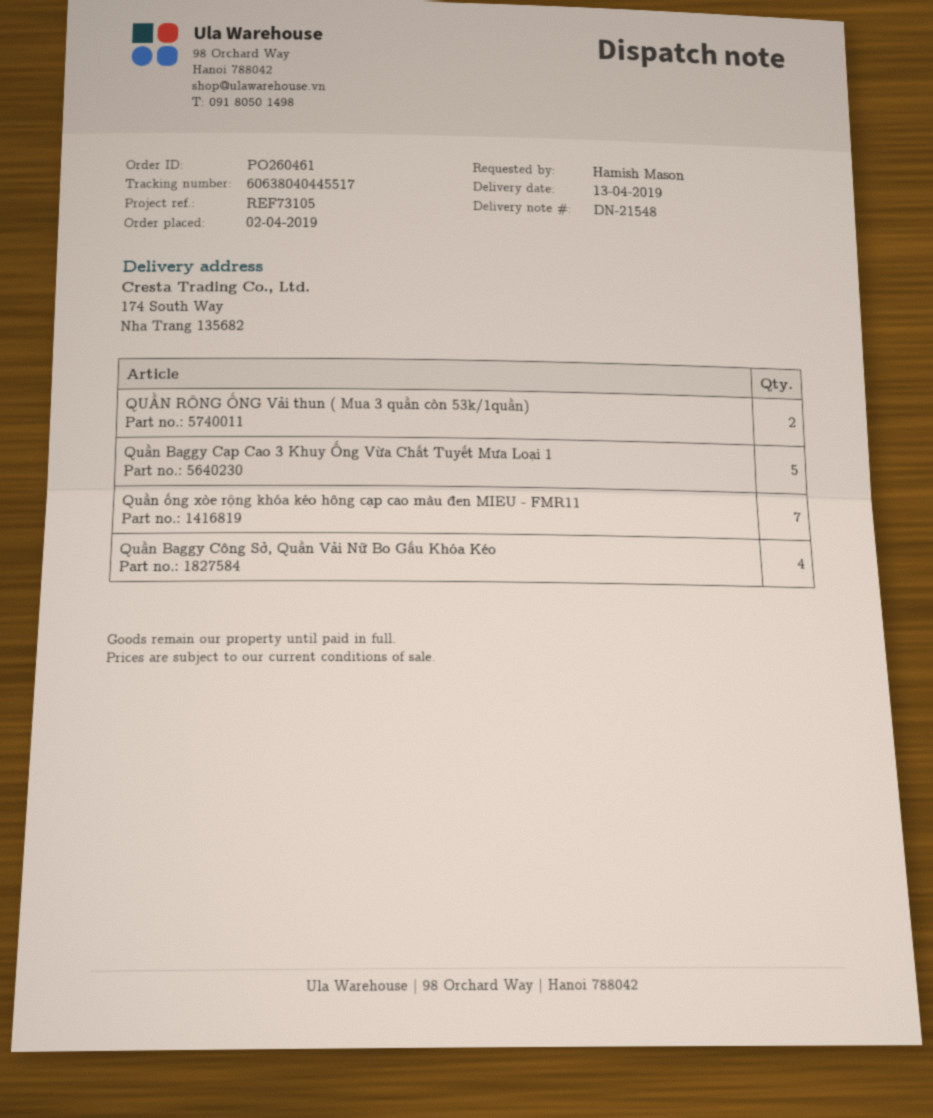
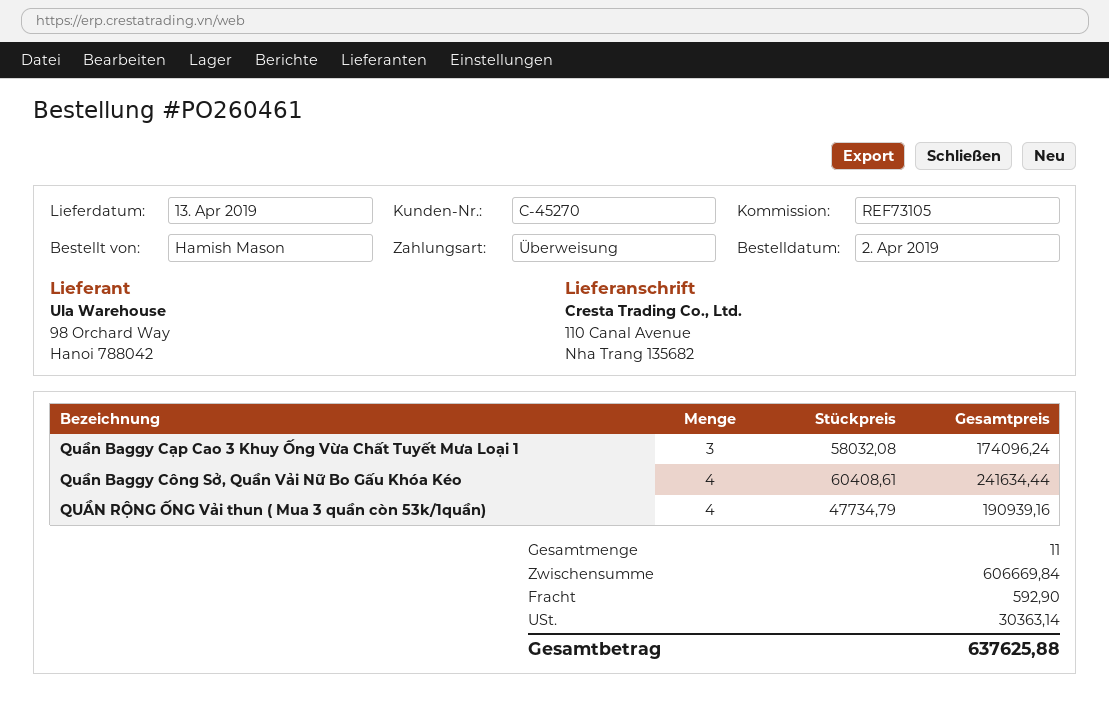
ship to: 174 South Way, Nha Trang 135682 -> 110 Canal Avenue, Nha Trang 135682
QUẦN RỘNG ỐNG Vải thun ( Mua 3 quần còn 53k/1quần): 2 -> 4
Quần Baggy Cạp Cao 3 Khuy Ống Vừa Chất Tuyết Mưa Loại 1: 5 -> 3
Quần ống xòe rộng khóa kéo hông cạp cao màu đen MIEU - FMR11: 7 -> none

